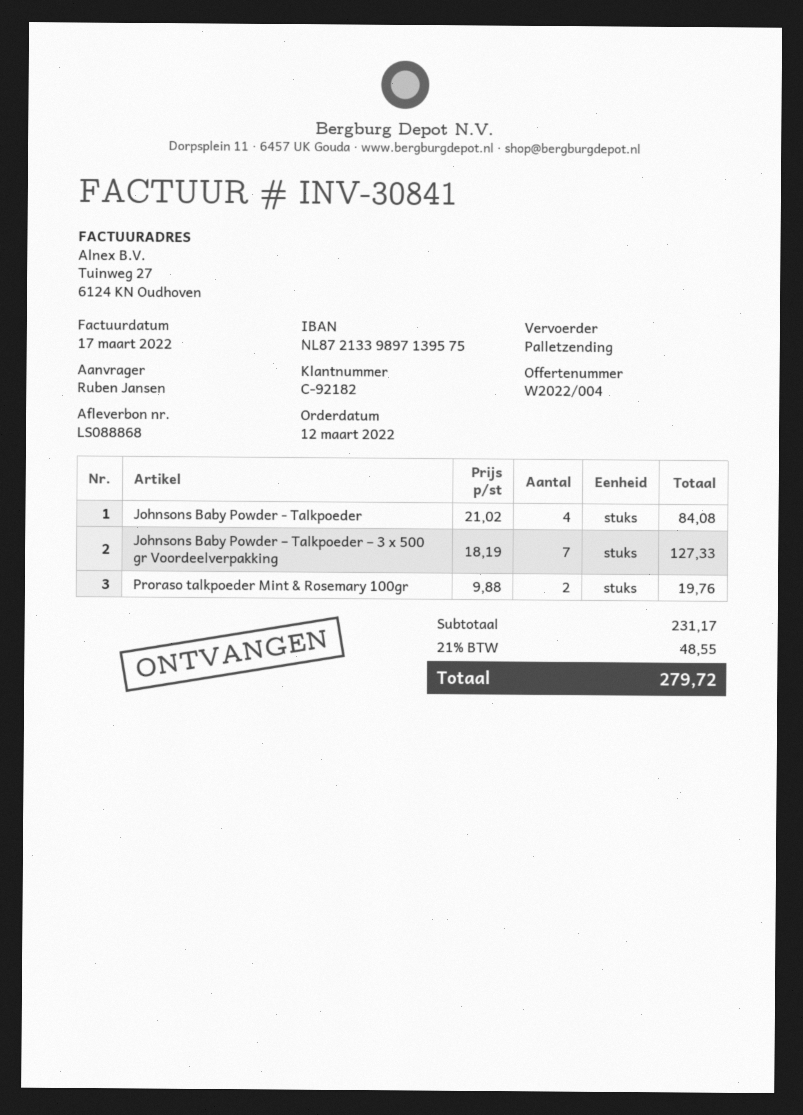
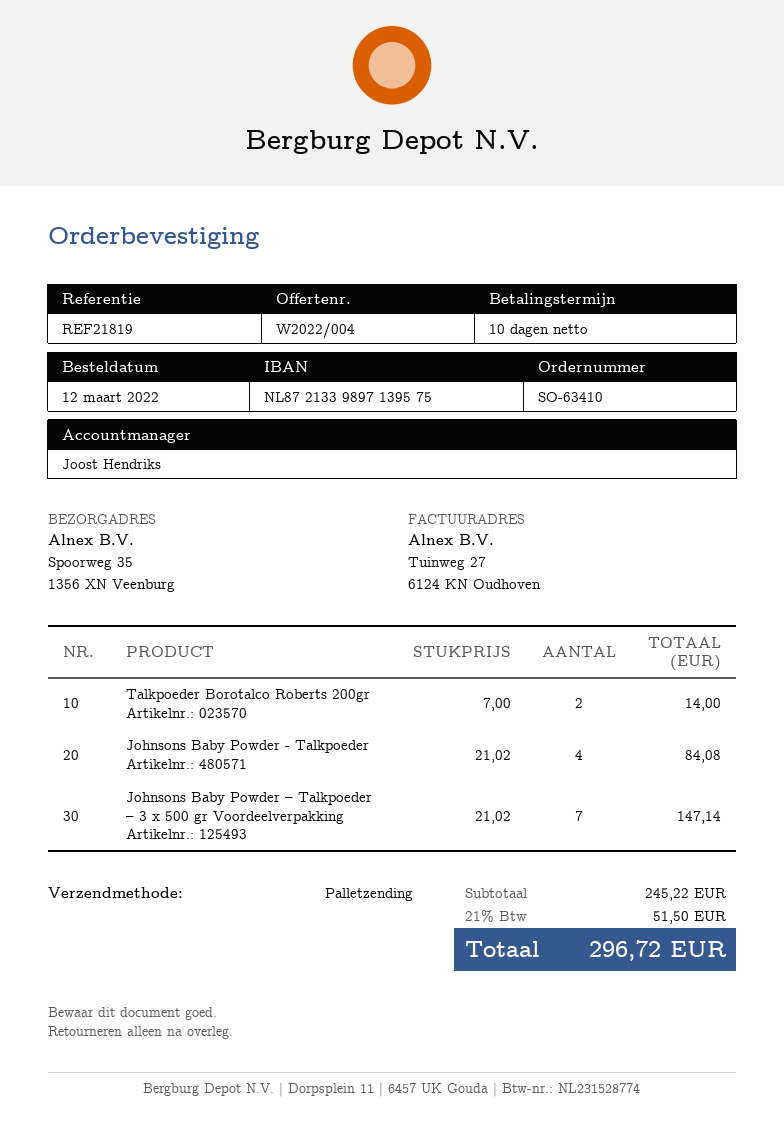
Johnsons Baby Powder – Talkpoeder – 3 x 500 gr Voordeelverpakking: 7 x 18.19 = 127.33 -> 7 x 21.02 = 147.14
Proraso talkpoeder Mint & Rosemary 100gr: 2 x 9.88 = 19.76 -> none
Talkpoeder Borotalco Roberts 200gr: none -> 2 x 7.00 = 14.00
subtotal: 231.17 -> 245.22
tax: 21% = 48.55 -> 21% = 51.50
total: 279.72 -> 296.72

